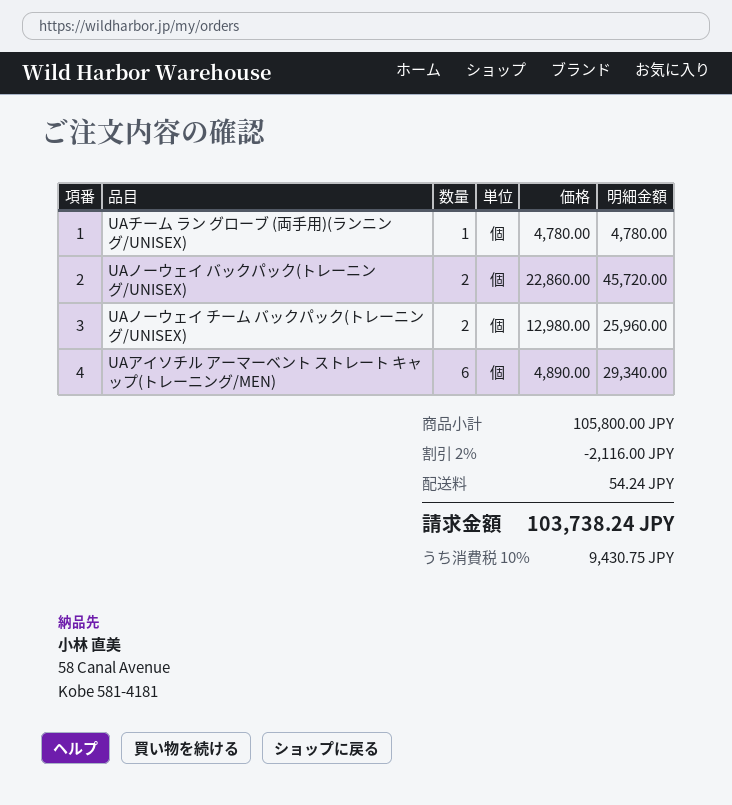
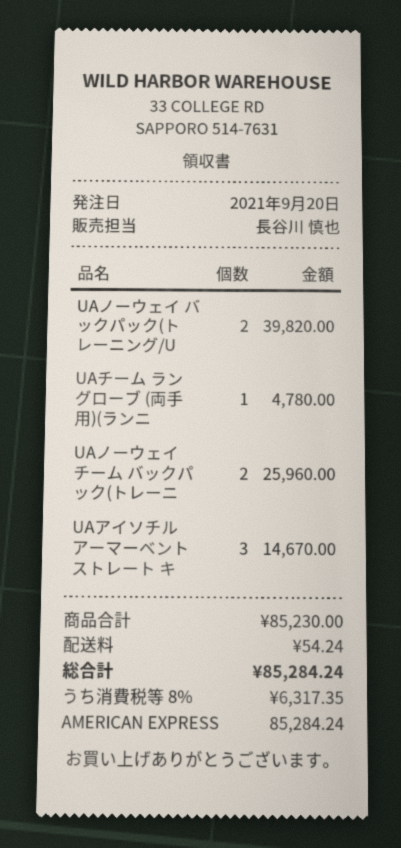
UAノーウェイ バックパック(トレーニング/UNISEX): 2 for 45720.00 -> 2 for 39820.00
UAアイソチル アーマーベント ストレート キャップ(トレーニング/MEN): 6 for 29340.00 -> 3 for 14670.00
subtotal: 105800.00 -> 85230.00
discount: 2% = 2116.00 -> none
tax: 10% = 9430.75 -> 8% = 6317.35
total: 103738.24 -> 85284.24

